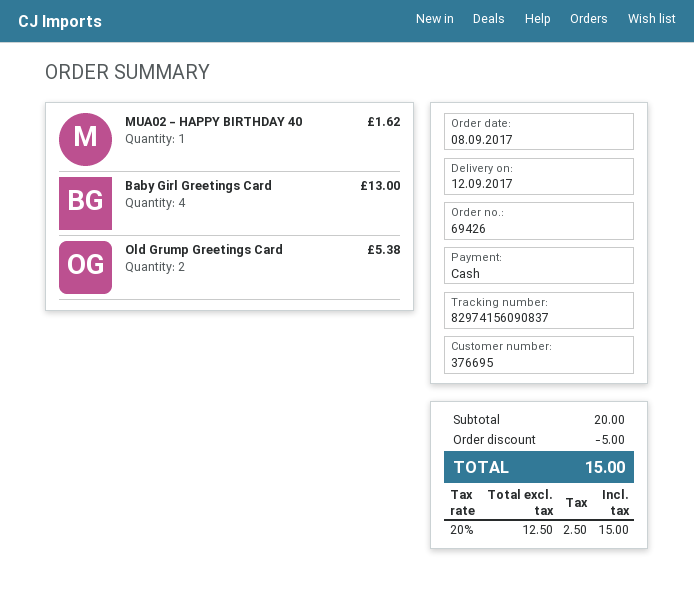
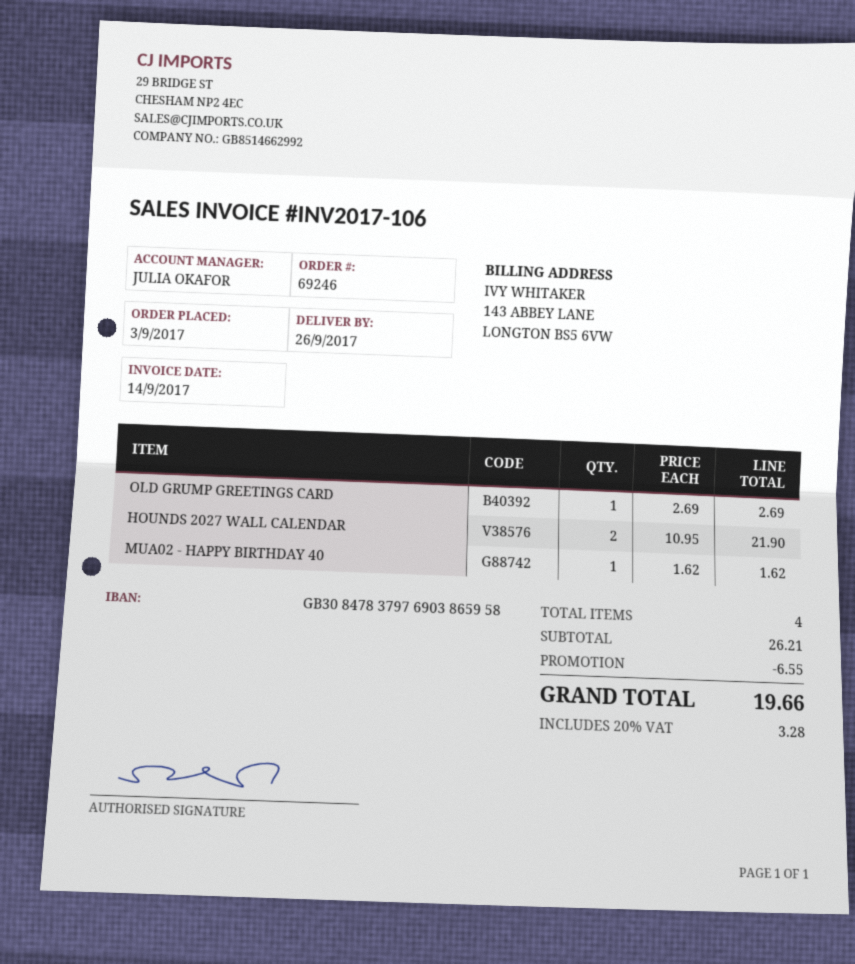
order number: 69426 -> 69246
order date: 2017-09-08 -> 2017-09-03
delivery date: 2017-09-12 -> 2017-09-26
Baby Girl Greetings Card: 4 for 13.00 -> none
Old Grump Greetings Card: 2 for 5.38 -> 1 for 2.69
HOUNDS 2027 WALL CALENDAR: none -> 2 for 21.90
subtotal: 20.00 -> 26.21
discount: 5.00 -> 6.55
tax: 20% = 2.50 -> 20% = 3.28
total: 15.00 -> 19.66

